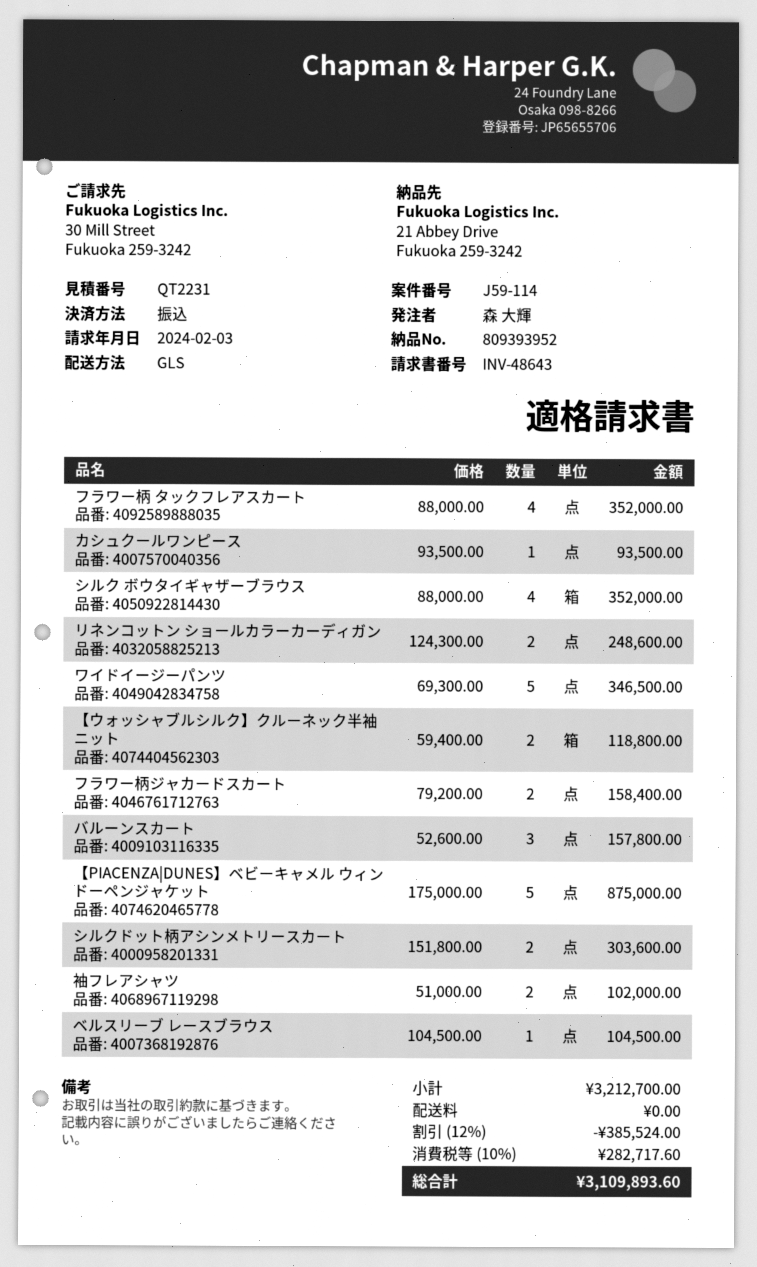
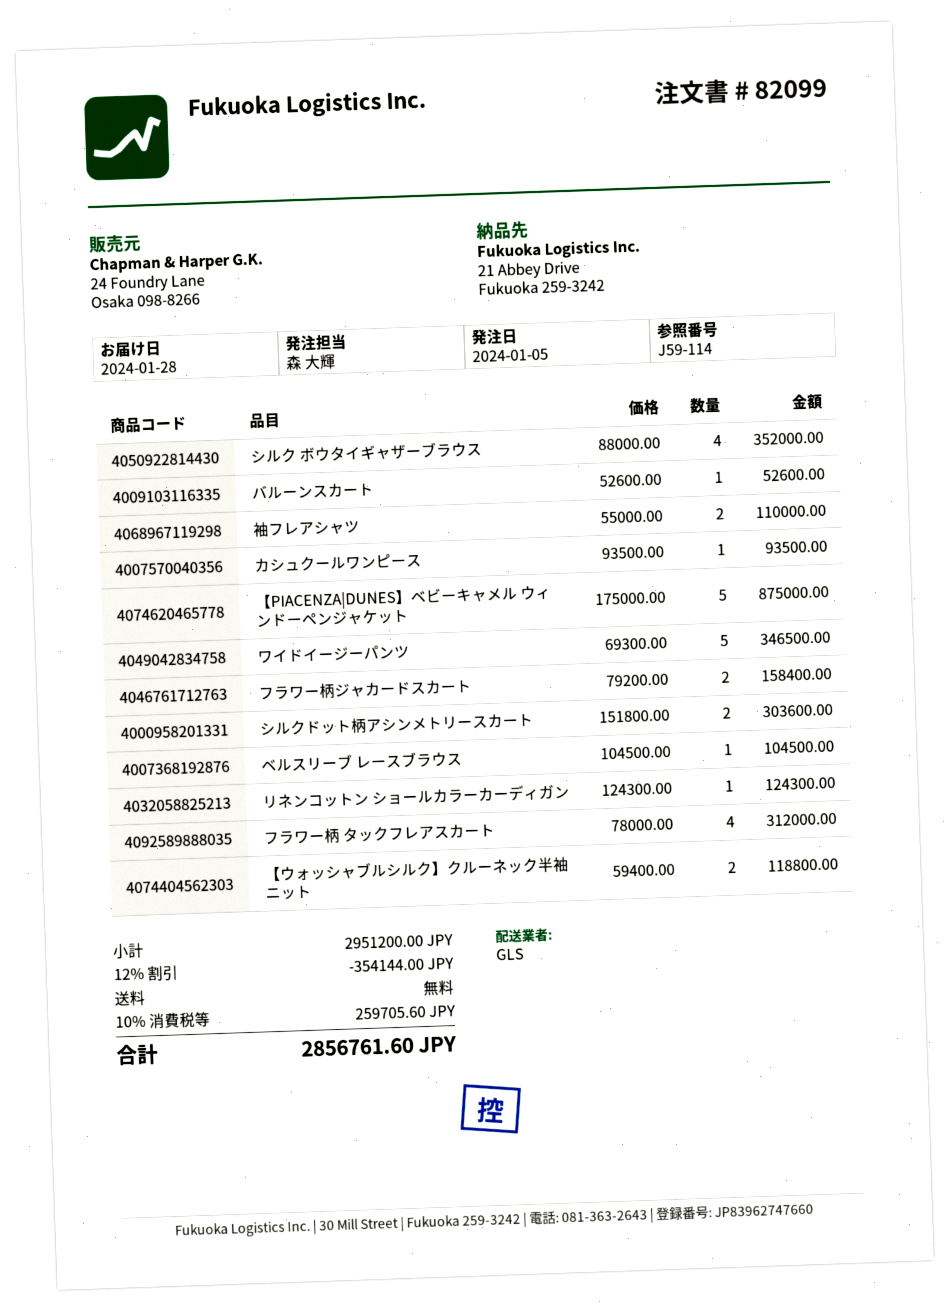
フラワー柄 タックフレアスカート: 4 x 88000.00 = 352000.00 -> 4 x 78000.00 = 312000.00
リネンコットン ショールカラーカーディガン: 2 x 124300.00 = 248600.00 -> 1 x 124300.00 = 124300.00
バルーンスカート: 3 x 52600.00 = 157800.00 -> 1 x 52600.00 = 52600.00
袖フレアシャツ: 2 x 51000.00 = 102000.00 -> 2 x 55000.00 = 110000.00
subtotal: 3212700.00 -> 2951200.00
discount: 12% = 385524.00 -> 12% = 354144.00
tax: 10% = 282717.60 -> 10% = 259705.60
total: 3109893.60 -> 2856761.60

